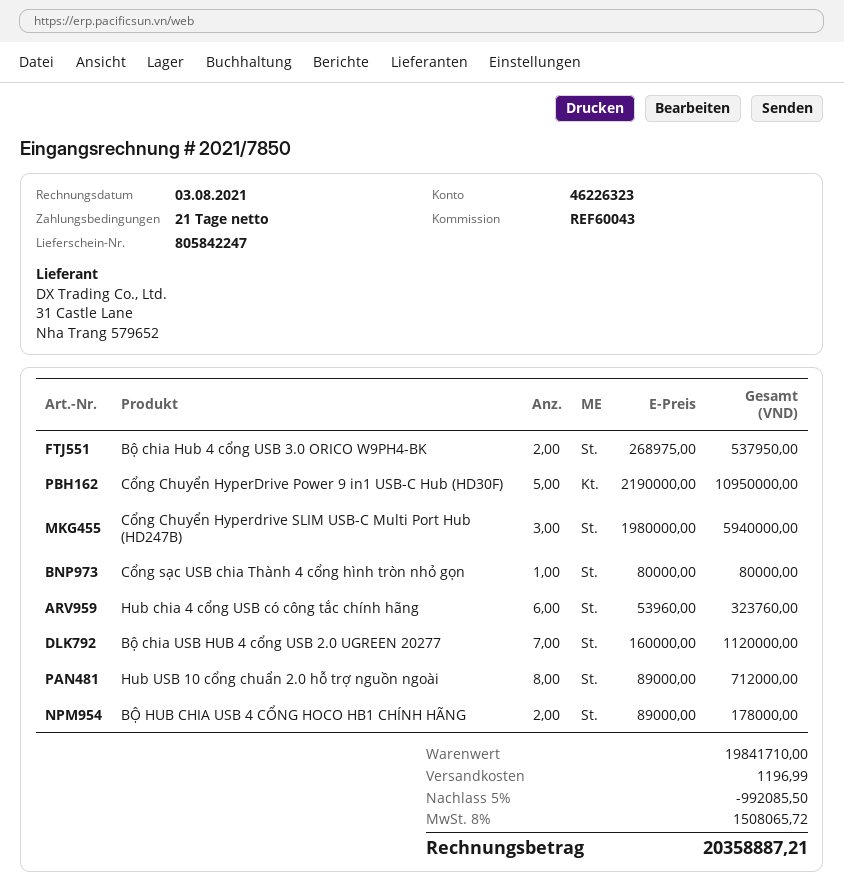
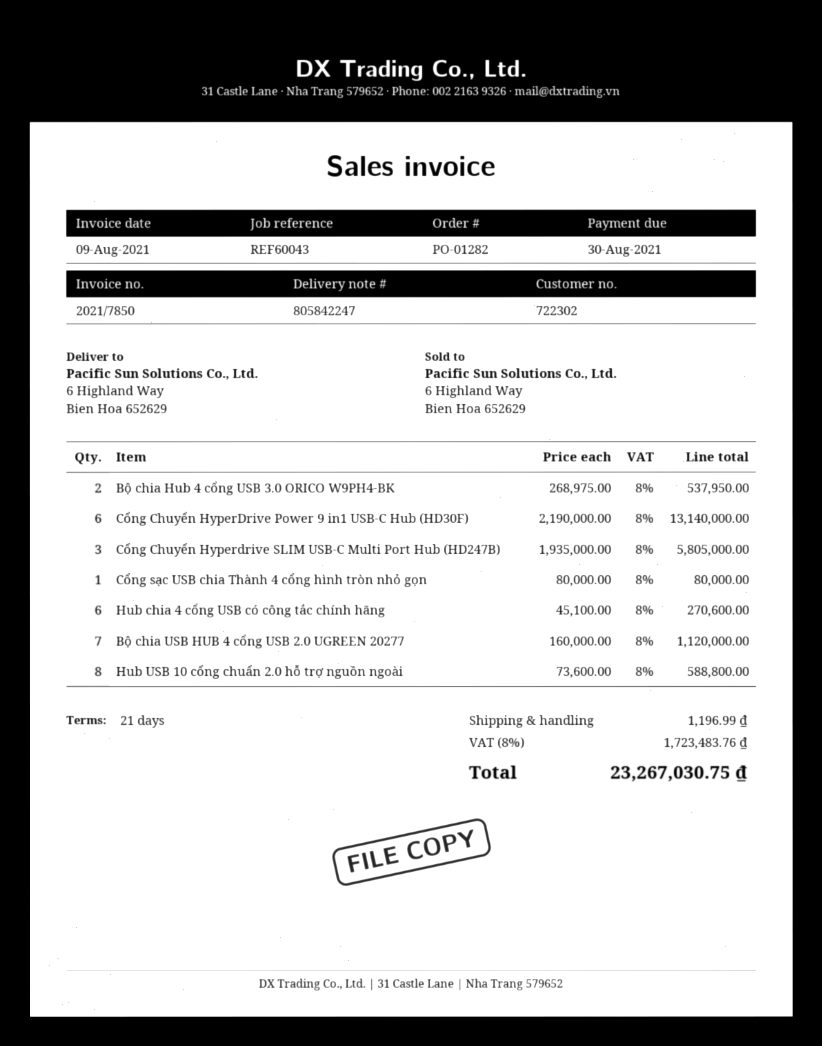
invoice date: 2021-08-03 -> 2021-08-09
Cổng Chuyển HyperDrive Power 9 in1 USB-C Hub (HD30F): 5 x 2190000.00 = 10950000.00 -> 6 x 2190000.00 = 13140000.00
Cổng Chuyển Hyperdrive SLIM USB-C Multi Port Hub (HD247B): 3 x 1980000.00 = 5940000.00 -> 3 x 1935000.00 = 5805000.00
Hub chia 4 cổng USB có công tắc chính hãng: 6 x 53960.00 = 323760.00 -> 6 x 45100.00 = 270600.00
Hub USB 10 cổng chuẩn 2.0 hỗ trợ nguồn ngoài: 8 x 89000.00 = 712000.00 -> 8 x 73600.00 = 588800.00
BỘ HUB CHIA USB 4 CỔNG HOCO HB1 CHÍNH HÃNG: 2 x 89000.00 = 178000.00 -> none
discount: 5% = 992085.50 -> none
tax: 8% = 1508065.72 -> 8% = 1723483.76
total: 20358887.21 -> 23267030.75

